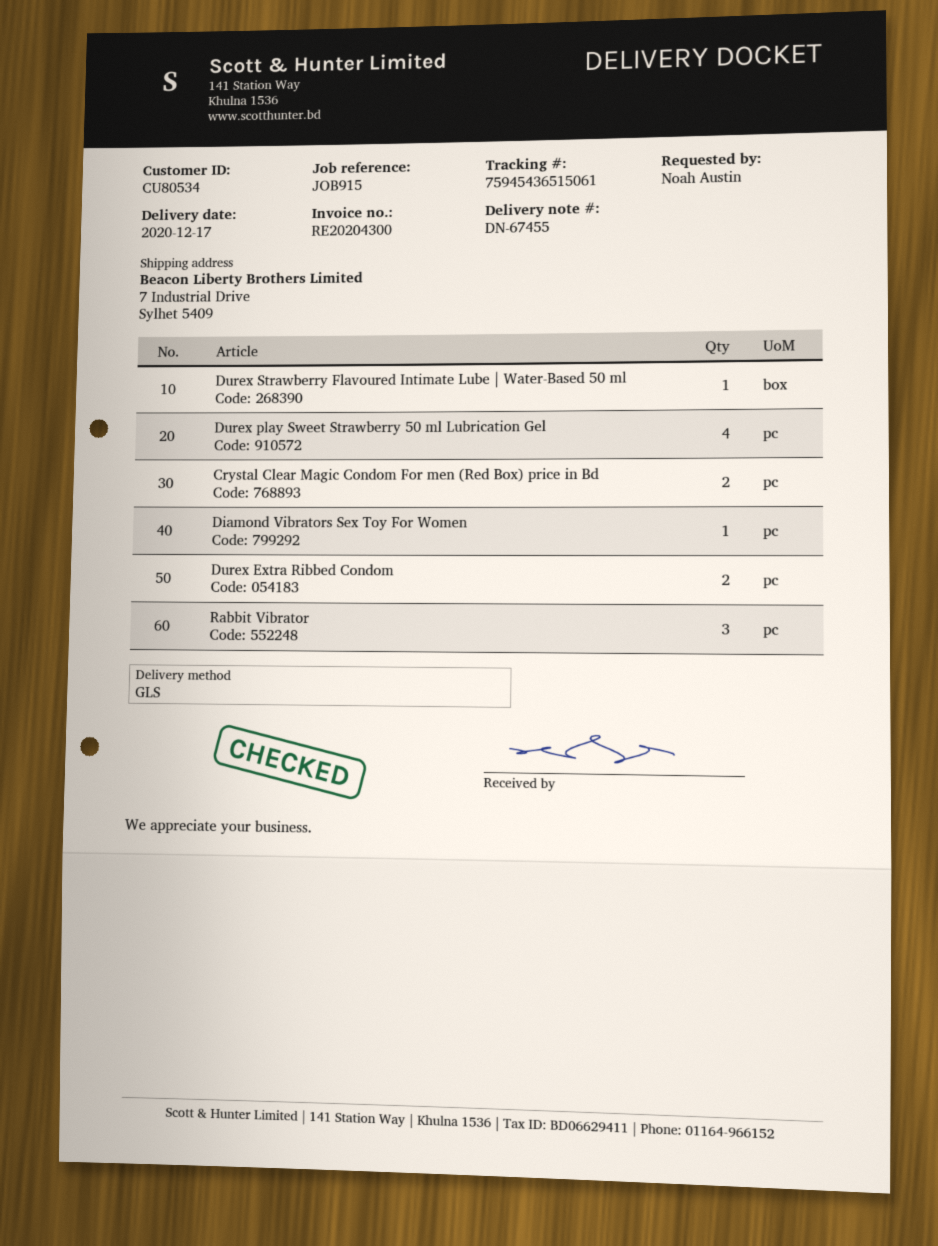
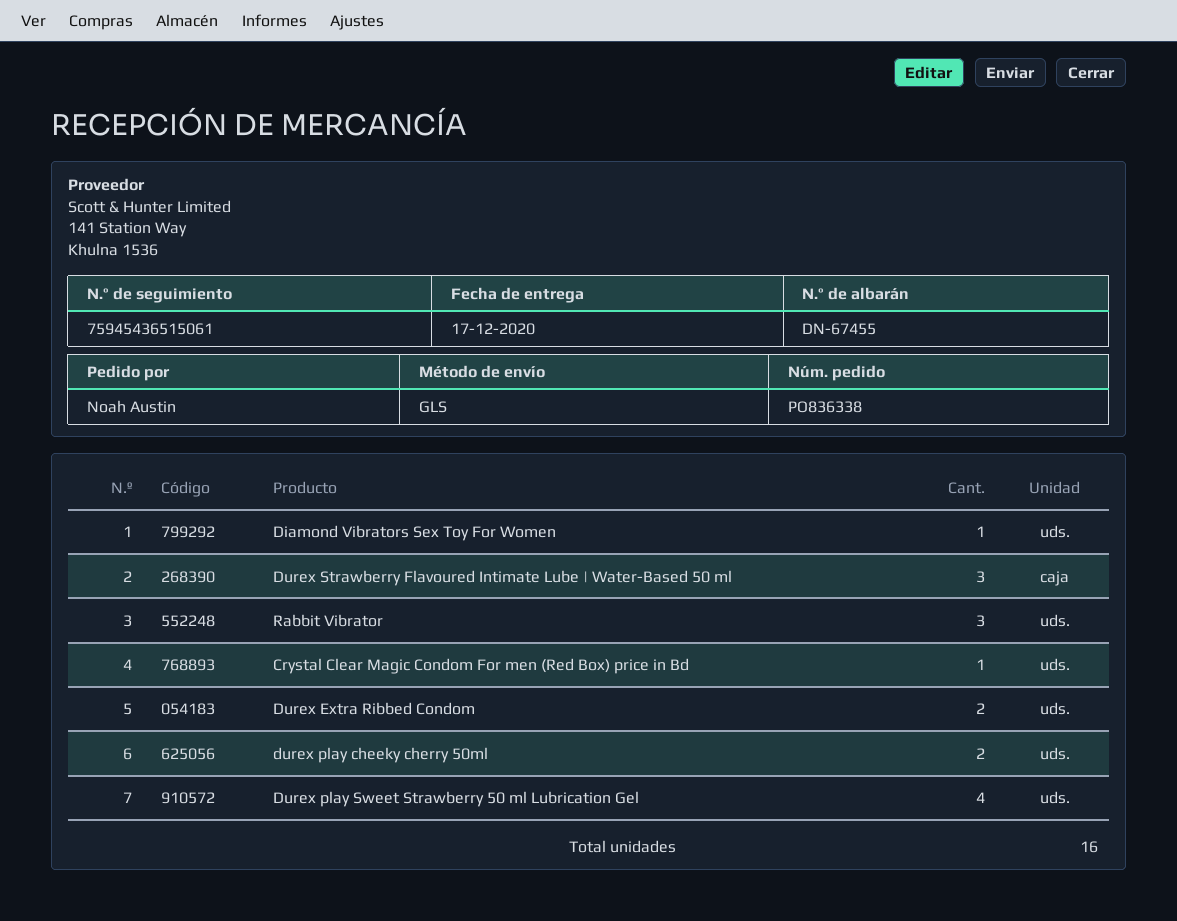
Durex Strawberry Flavoured Intimate Lube | Water-Based 50 ml: 1 -> 3
Crystal Clear Magic Condom For men (Red Box) price in Bd: 2 -> 1
durex play cheeky cherry 50ml: none -> 2

